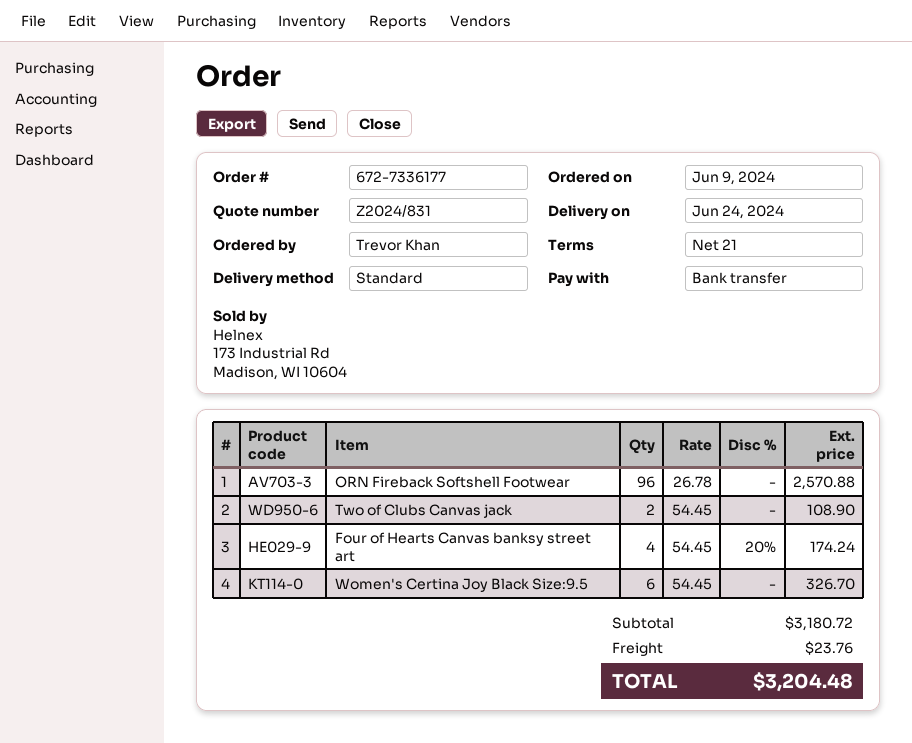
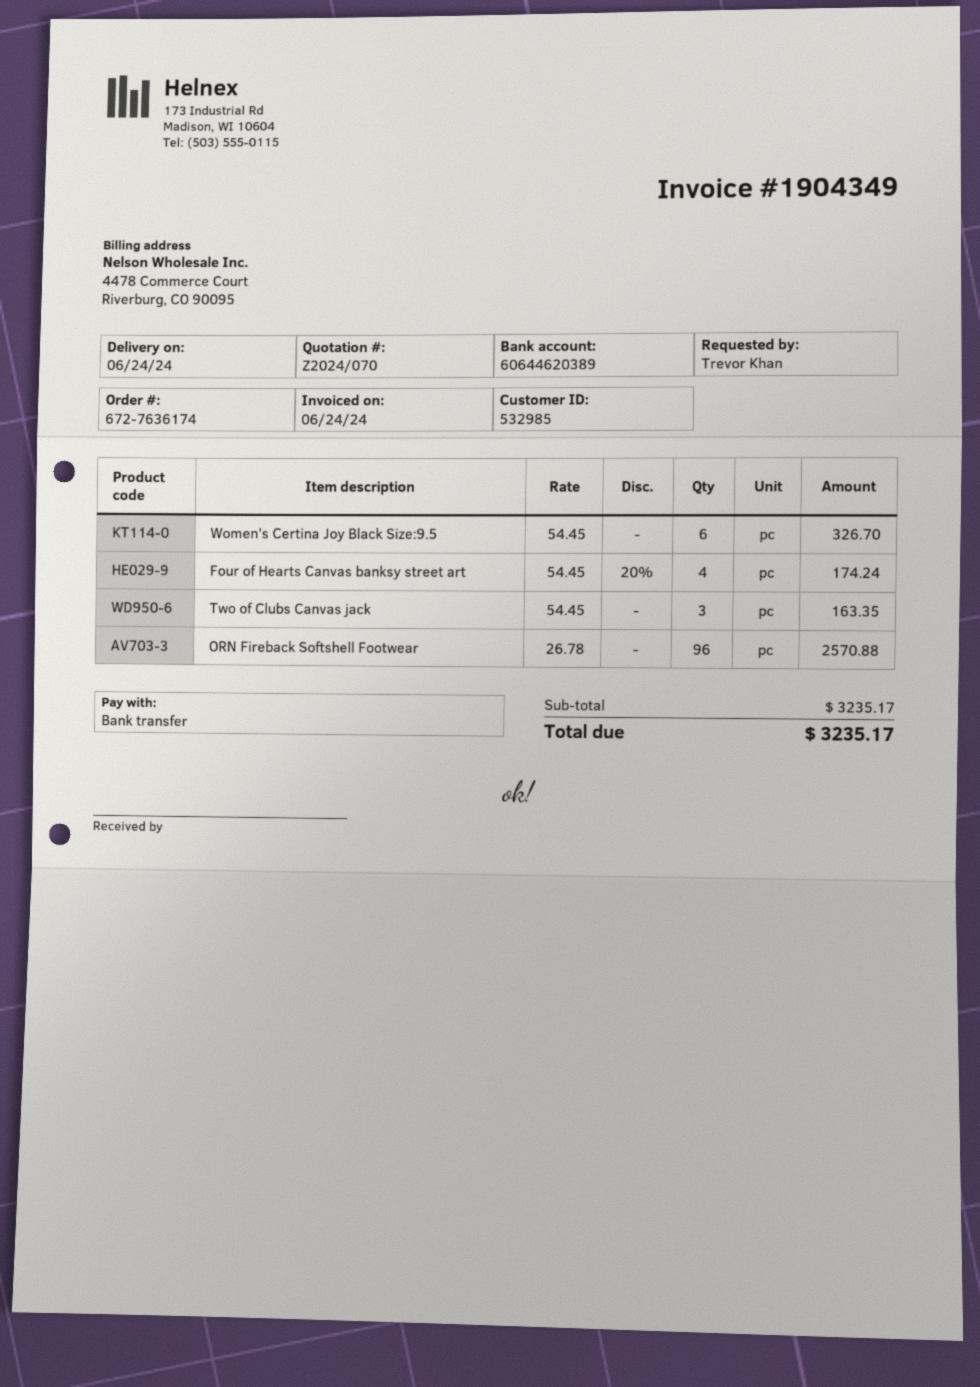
quote number: Z2024/831 -> Z2024/070
order number: 672-7336177 -> 672-7636174
Two of Clubs Canvas jack: 2 x 54.45 = 108.90 -> 3 x 54.45 = 163.35
subtotal: 3180.72 -> 3235.17
shipping: 23.76 -> none
total: 3204.48 -> 3235.17

